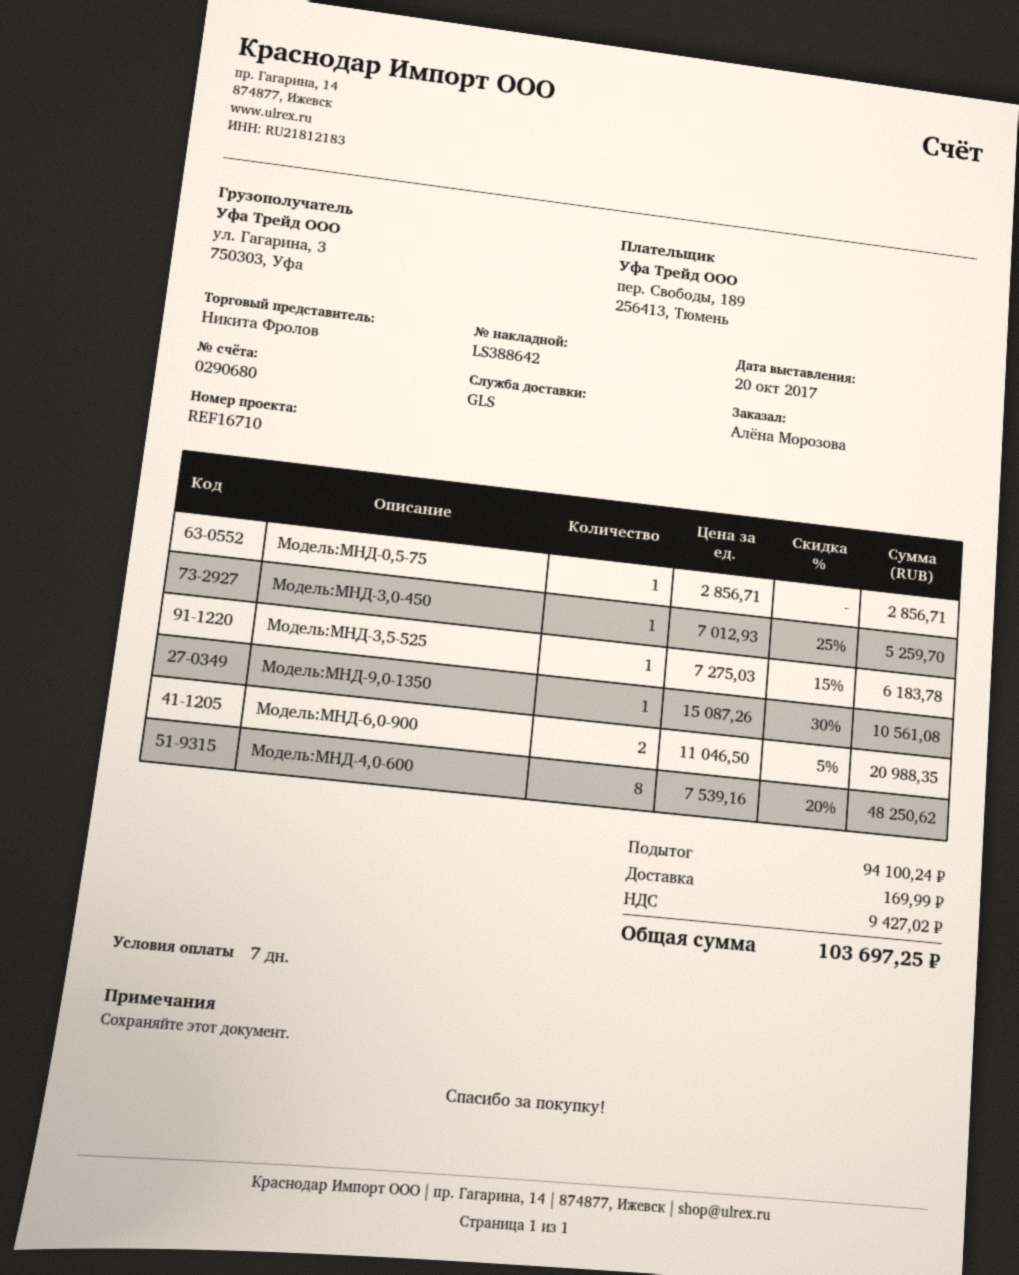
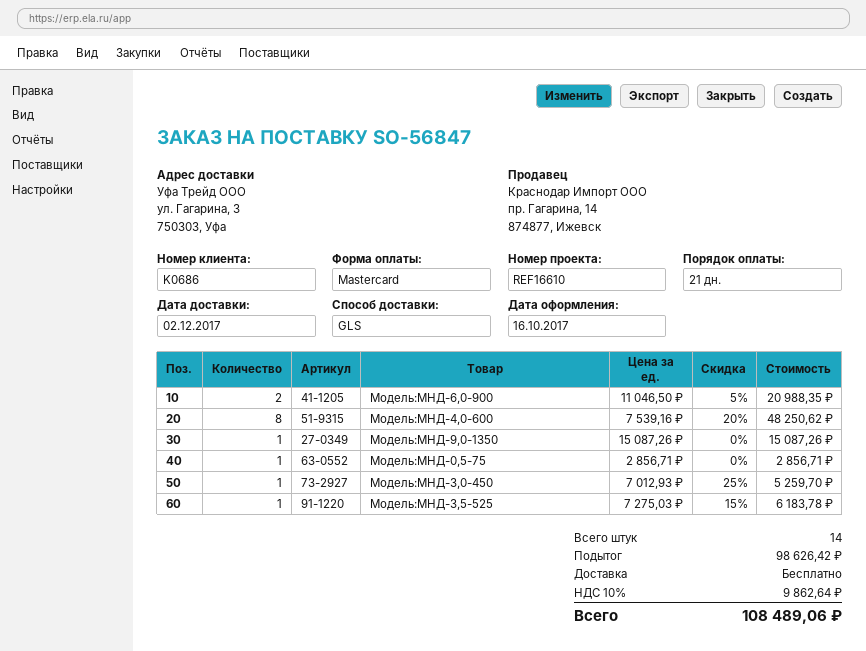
payment terms: 7 days -> 21 days
reference: REF16710 -> REF16610
Модель:МНД-9,0-1350: 1 x 15087.26 - 30% = 10561.08 -> 1 x 15087.26 = 15087.26
subtotal: 94100.24 -> 98626.42
shipping: 169.99 -> 0.00
tax: 9427.02 -> 9862.64
total: 103697.25 -> 108489.06

